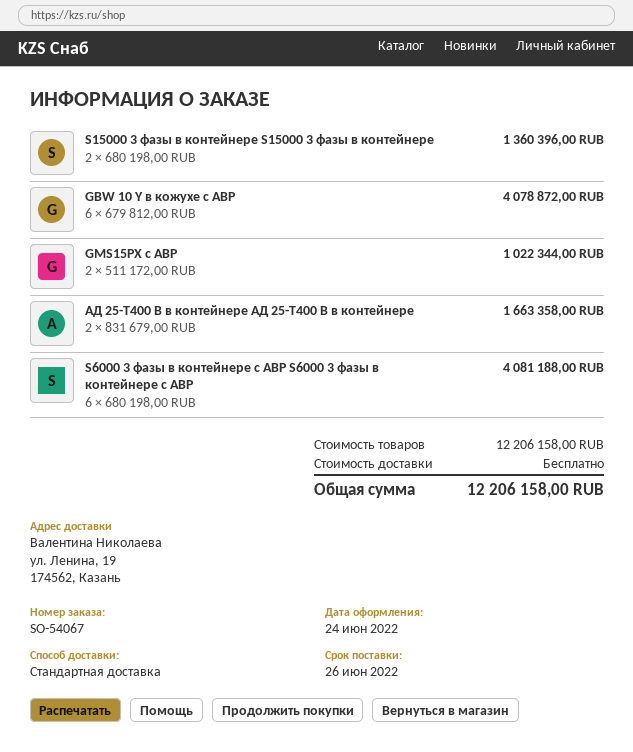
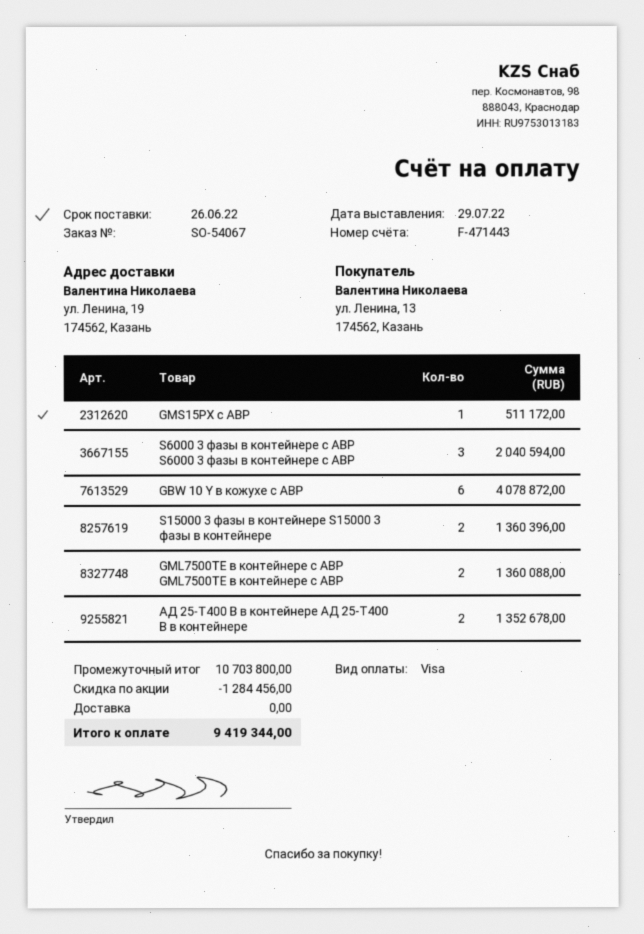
GMS15PX с АВР: 2 for 1022344.00 -> 1 for 511172.00
АД 25-Т400 B в контейнере АД 25-Т400 B в контейнере: 2 for 1663358.00 -> 2 for 1352678.00
S6000 3 фазы в контейнере с АВР S6000 3 фазы в контейнере с АВР: 6 for 4081188.00 -> 3 for 2040594.00
GML7500TE в контейнере с АВР GML7500TE в контейнере с АВР: none -> 2 for 1360088.00
subtotal: 12206158.00 -> 10703800.00
discount: none -> 1284456.00
total: 12206158.00 -> 9419344.00

